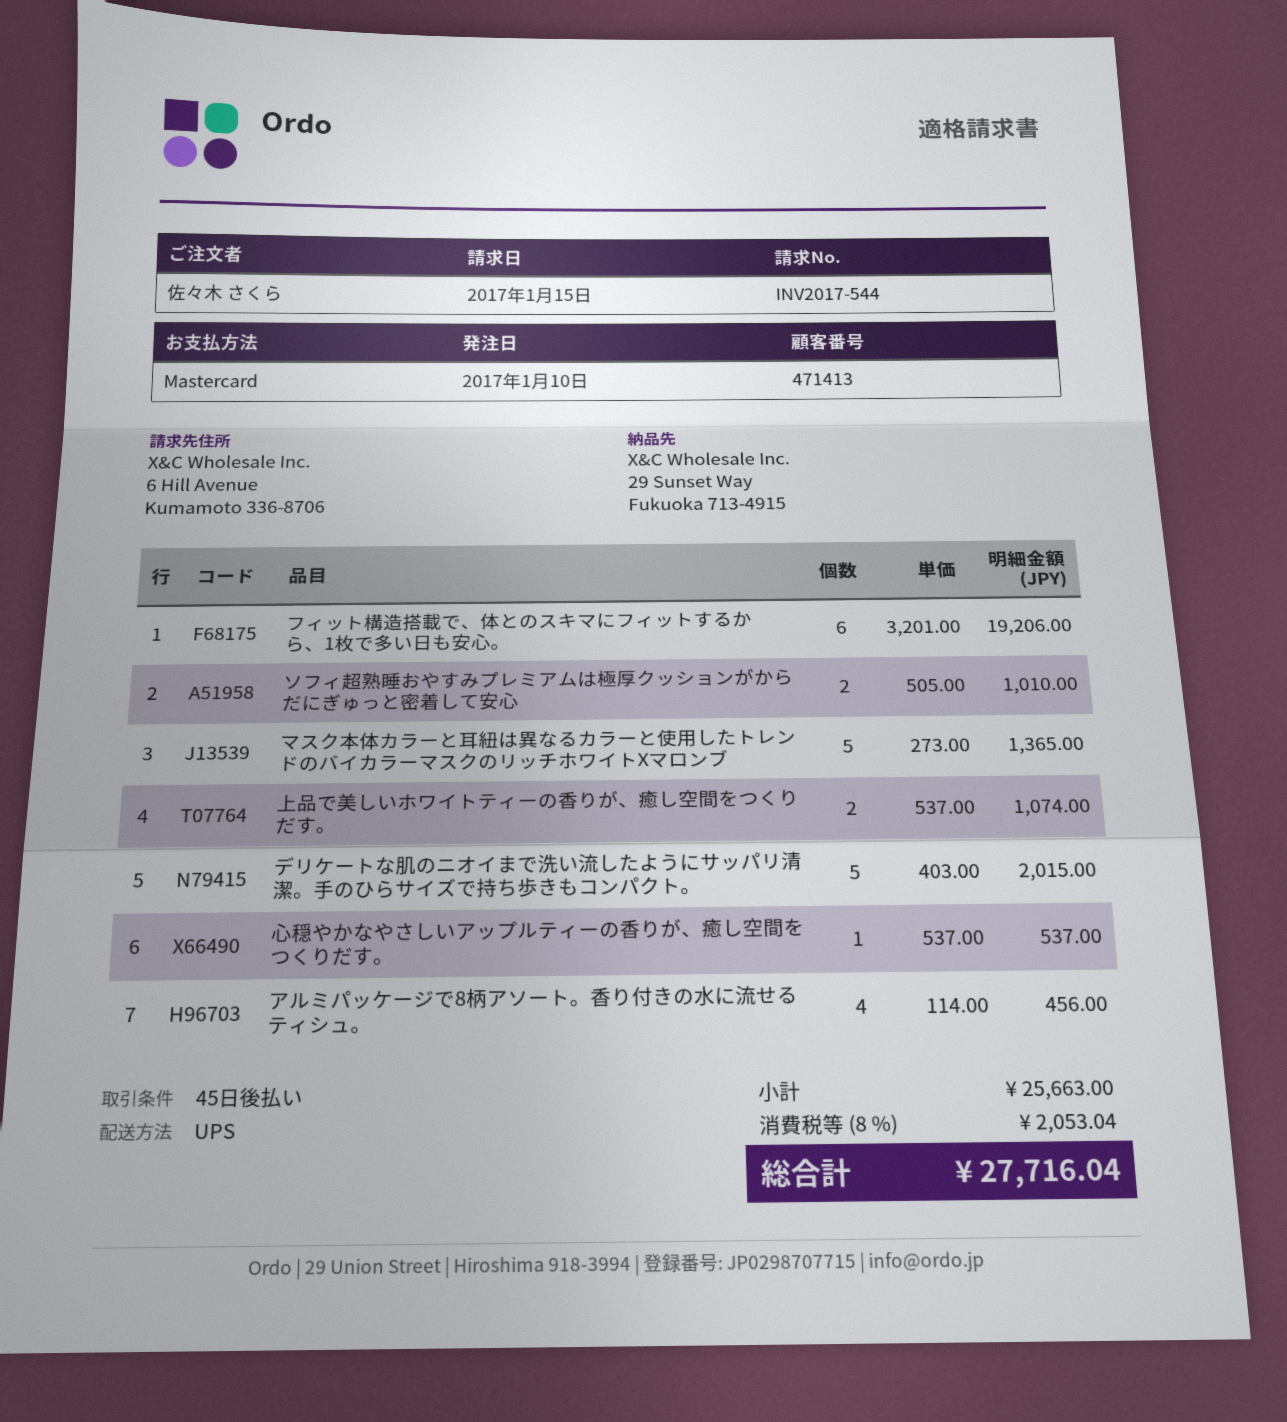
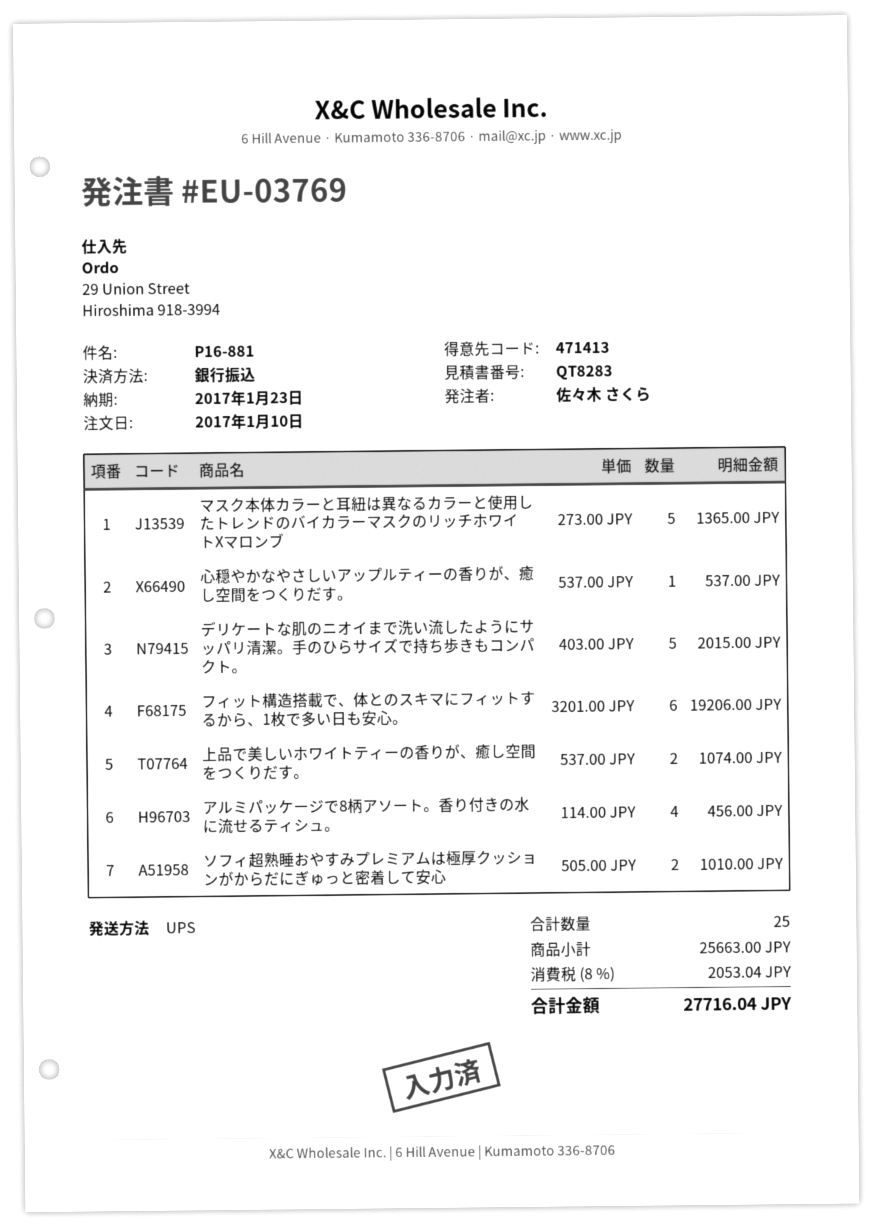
payment method: Mastercard -> bank transfer

